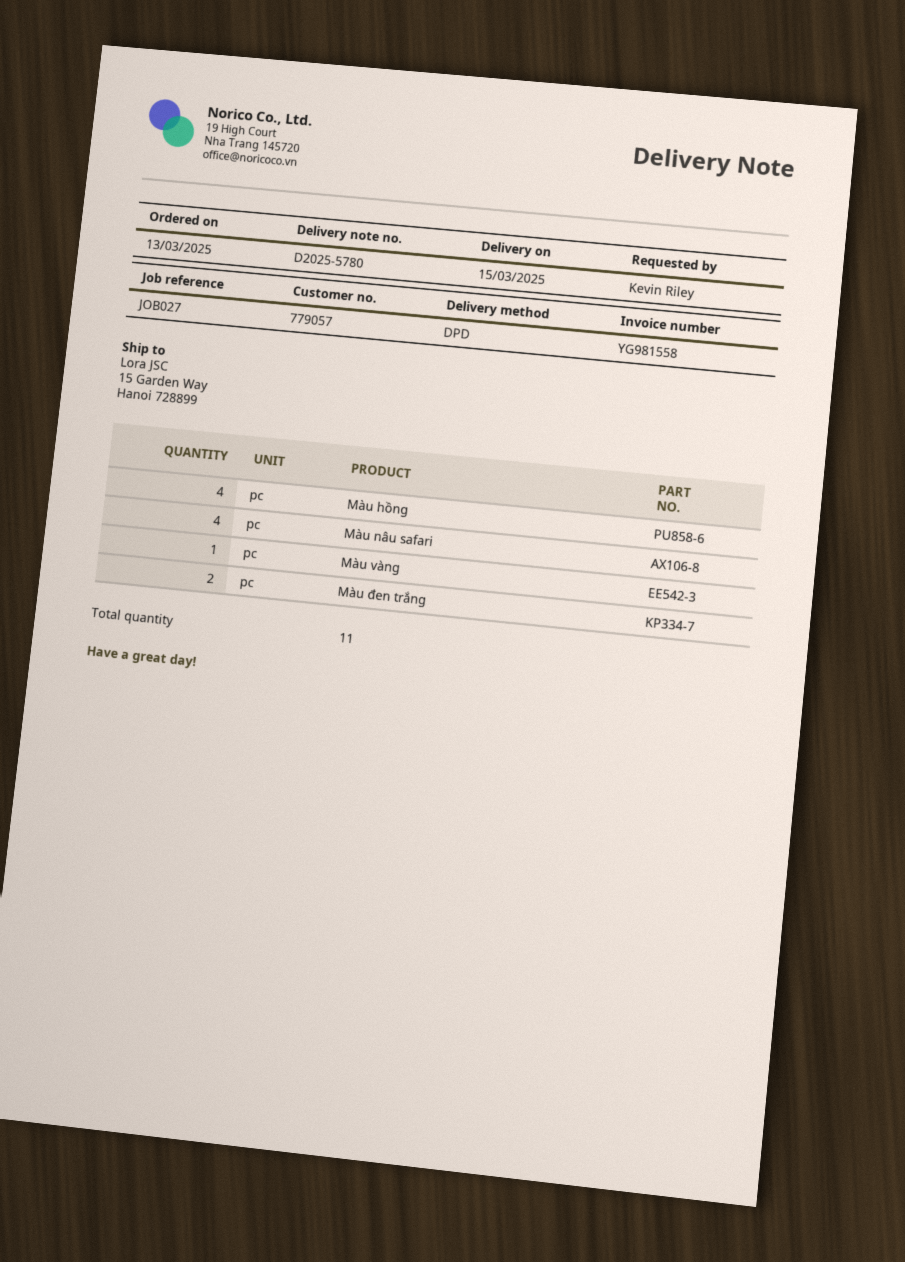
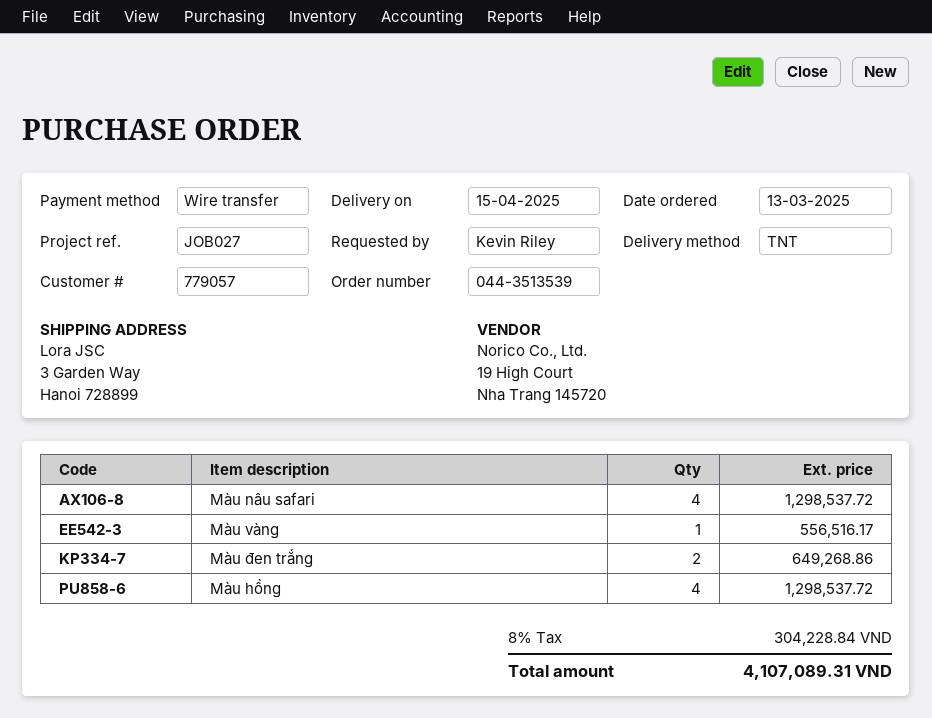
delivery date: 2025-03-15 -> 2025-04-15
shipping method: DPD -> TNT
ship to: 15 Garden Way, Hanoi 728899 -> 3 Garden Way, Hanoi 728899

